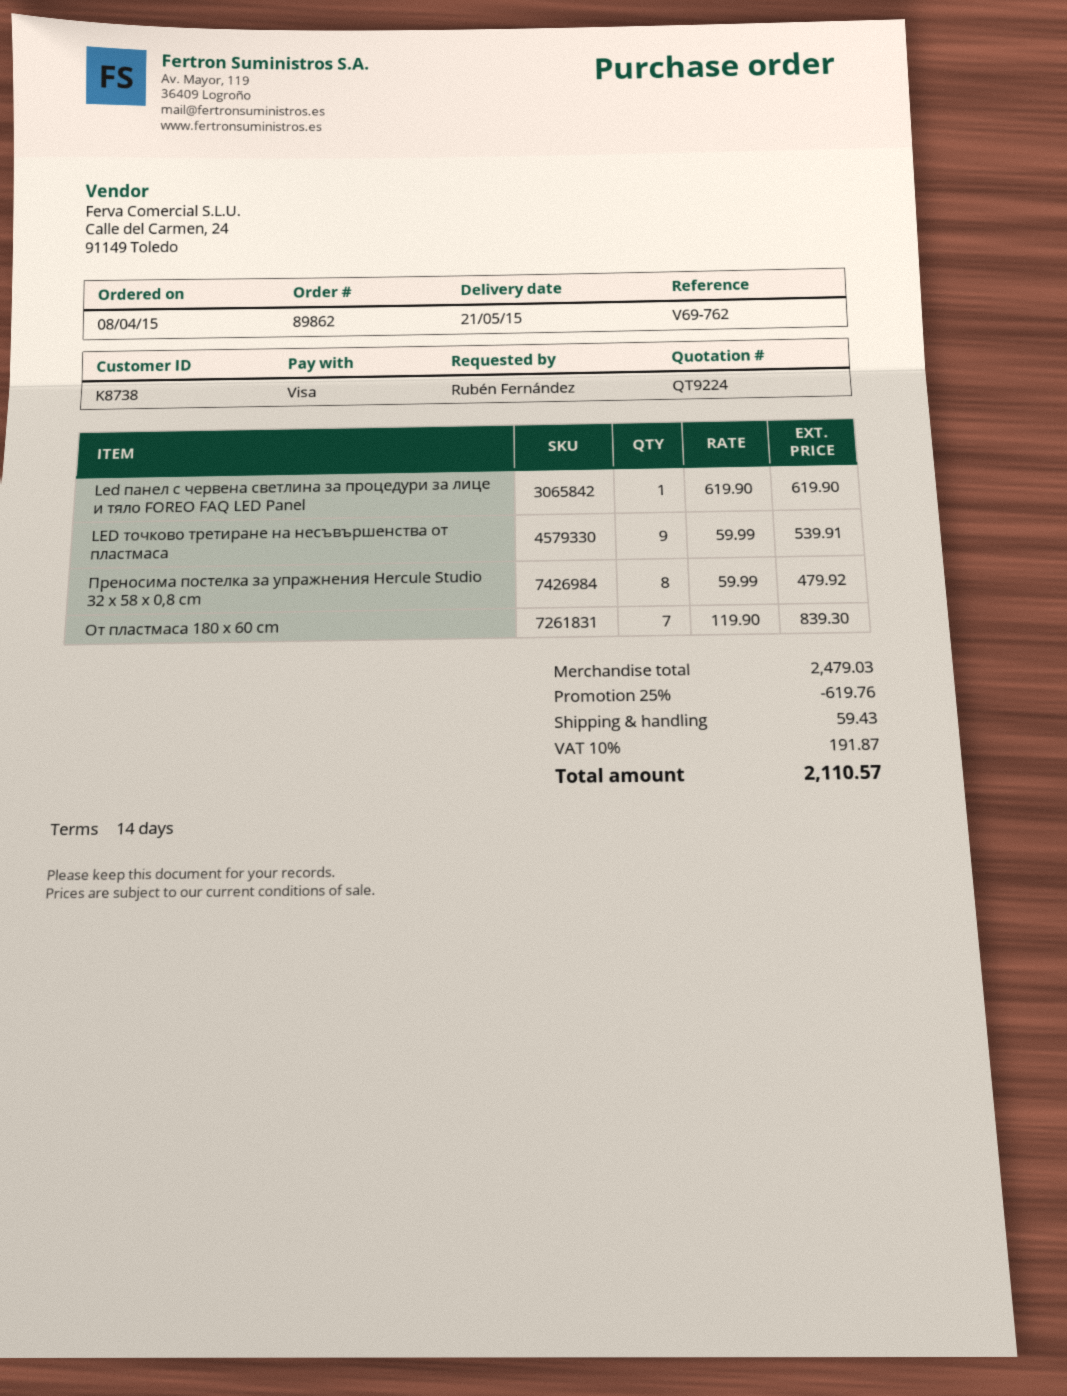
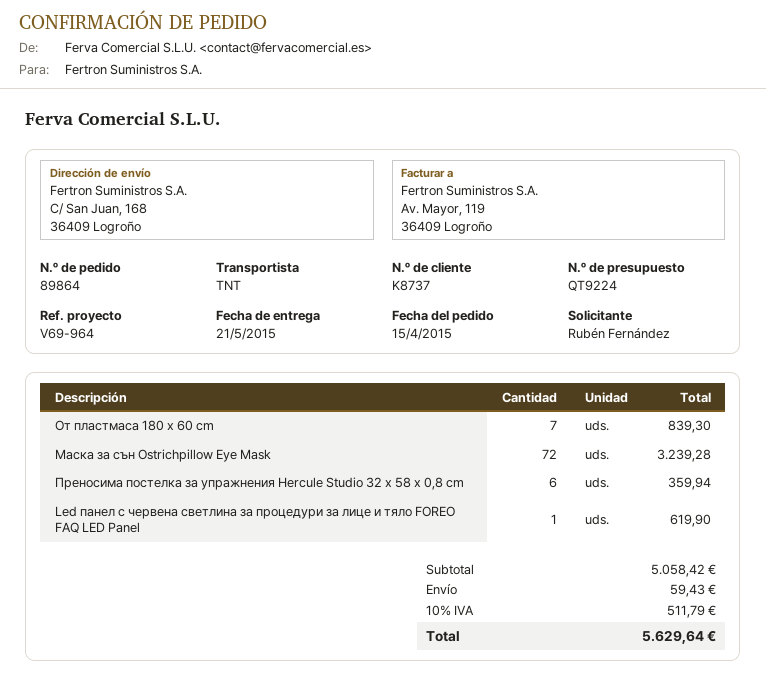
order number: 89862 -> 89864
order date: 2015-04-08 -> 2015-04-15
customer number: K8738 -> K8737
reference: V69-762 -> V69-964
LED точково третиране на несъвършенства от пластмаса: 9 for 539.91 -> none
Преносима постелка за упражнения Hercule Studio 32 x 58 x 0,8 cm: 8 for 479.92 -> 6 for 359.94
Маска за сън Ostrichpillow Eye Mask: none -> 72 for 3239.28
subtotal: 2479.03 -> 5058.42
discount: 25% = 619.76 -> none
tax: 10% = 191.87 -> 10% = 511.79
total: 2110.57 -> 5629.64

